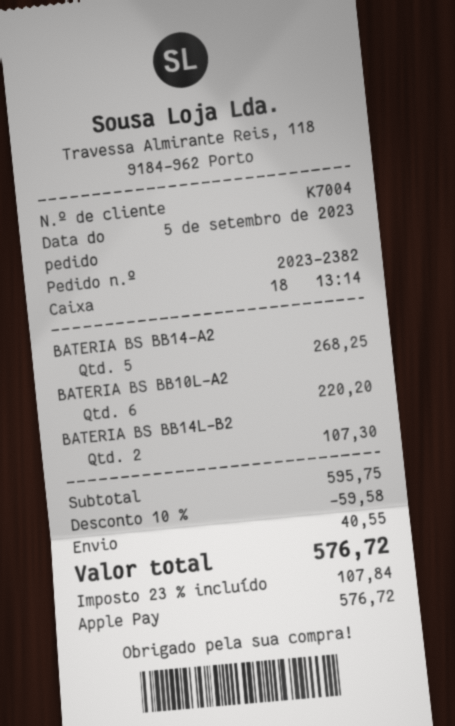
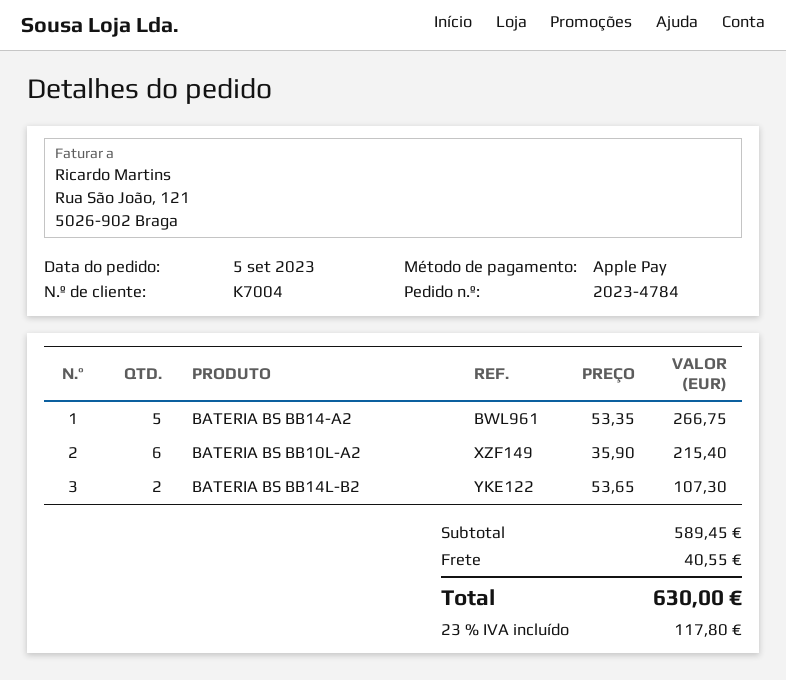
order number: 2023-2382 -> 2023-4784
BATERIA BS BB14-A2: 5 for 268.25 -> 5 for 266.75
BATERIA BS BB10L-A2: 6 for 220.20 -> 6 for 215.40
subtotal: 595.75 -> 589.45
discount: 10% = 59.58 -> none
tax: 23% = 107.84 -> 23% = 117.80
total: 576.72 -> 630.00

